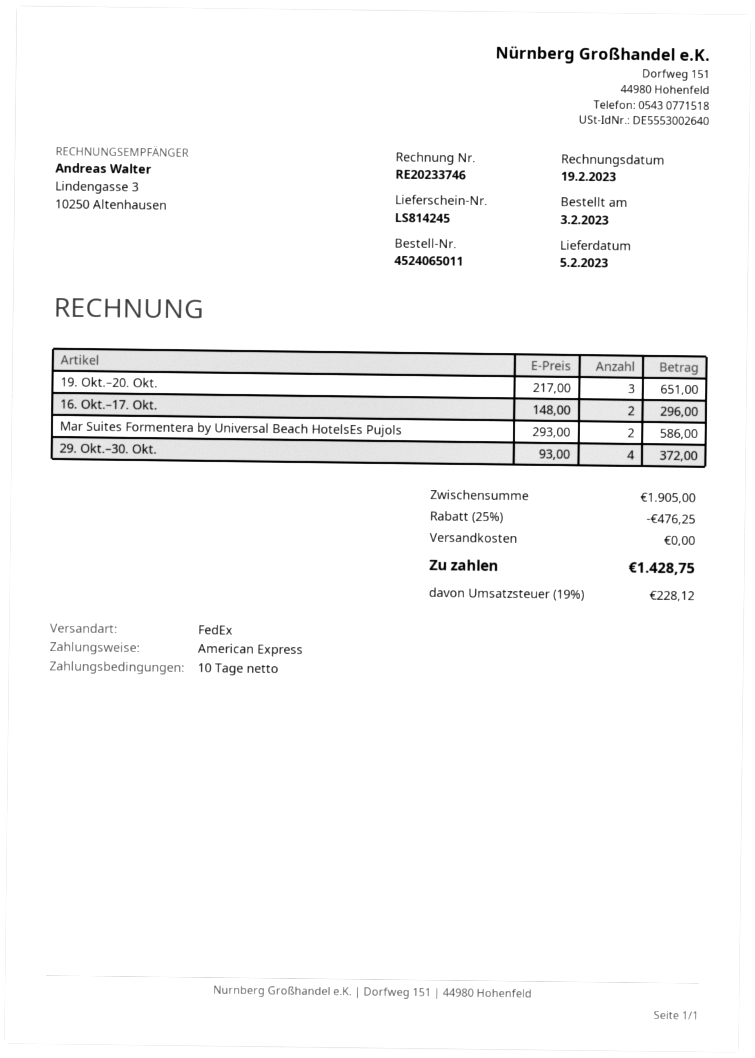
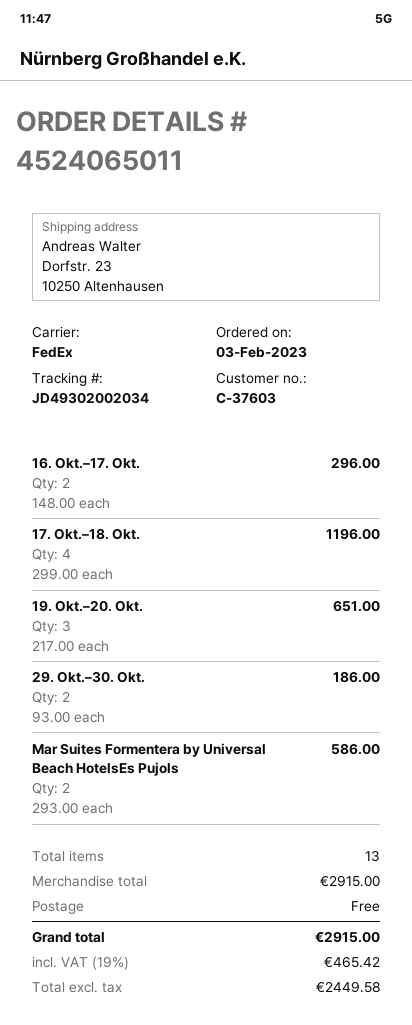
29. Okt.–30. Okt.: 4 x 93.00 = 372.00 -> 2 x 93.00 = 186.00
17. Okt.–18. Okt.: none -> 4 x 299.00 = 1196.00
subtotal: 1905.00 -> 2915.00
discount: 25% = 476.25 -> none
tax: 19% = 228.12 -> 19% = 465.42
total: 1428.75 -> 2915.00

